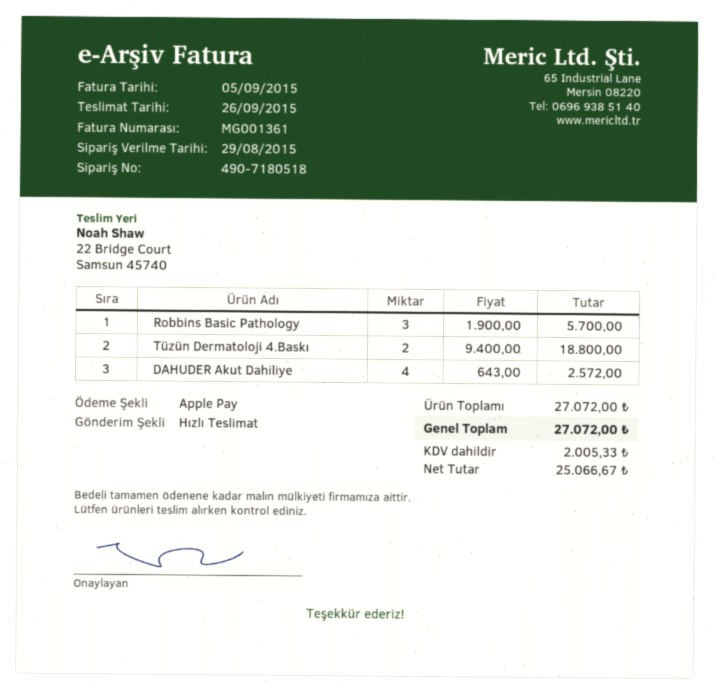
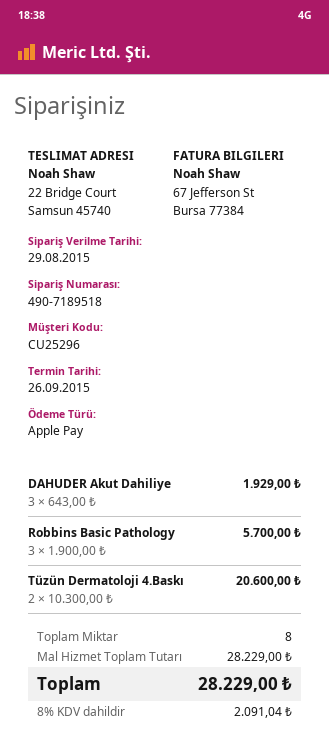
order number: 490-7180518 -> 490-7189518
Tüzün Dermatoloji 4.Baskı: 2 x 9400.00 = 18800.00 -> 2 x 10300.00 = 20600.00
DAHUDER Akut Dahiliye: 4 x 643.00 = 2572.00 -> 3 x 643.00 = 1929.00
subtotal: 27072.00 -> 28229.00
tax: 2005.33 -> 2091.04
total: 27072.00 -> 28229.00

